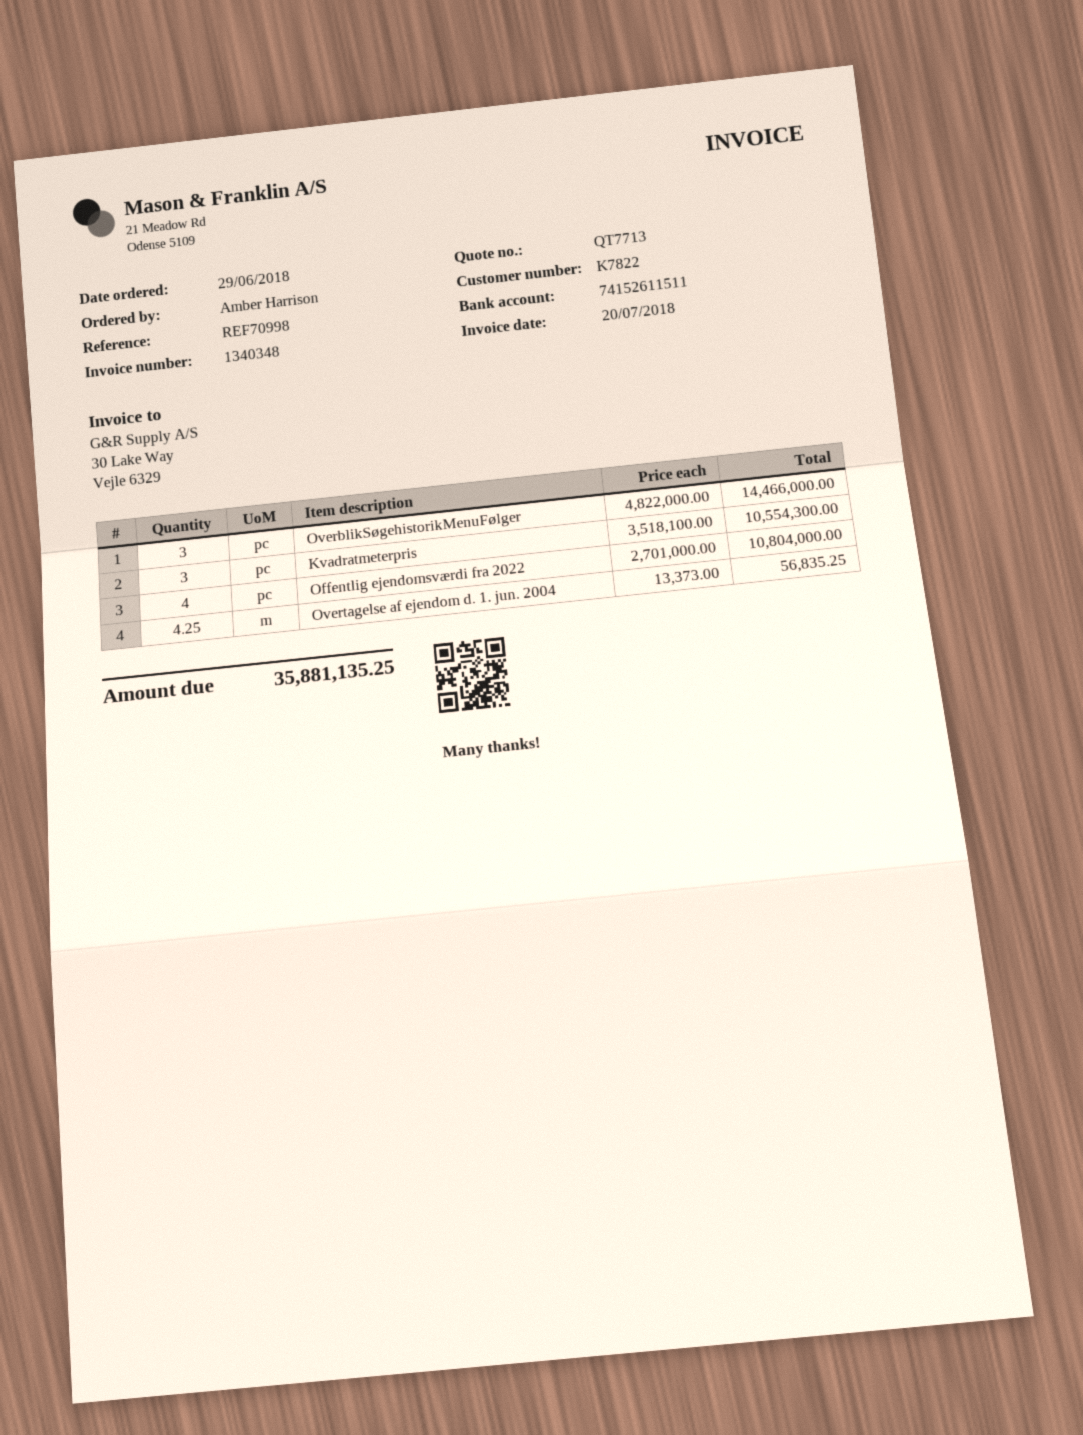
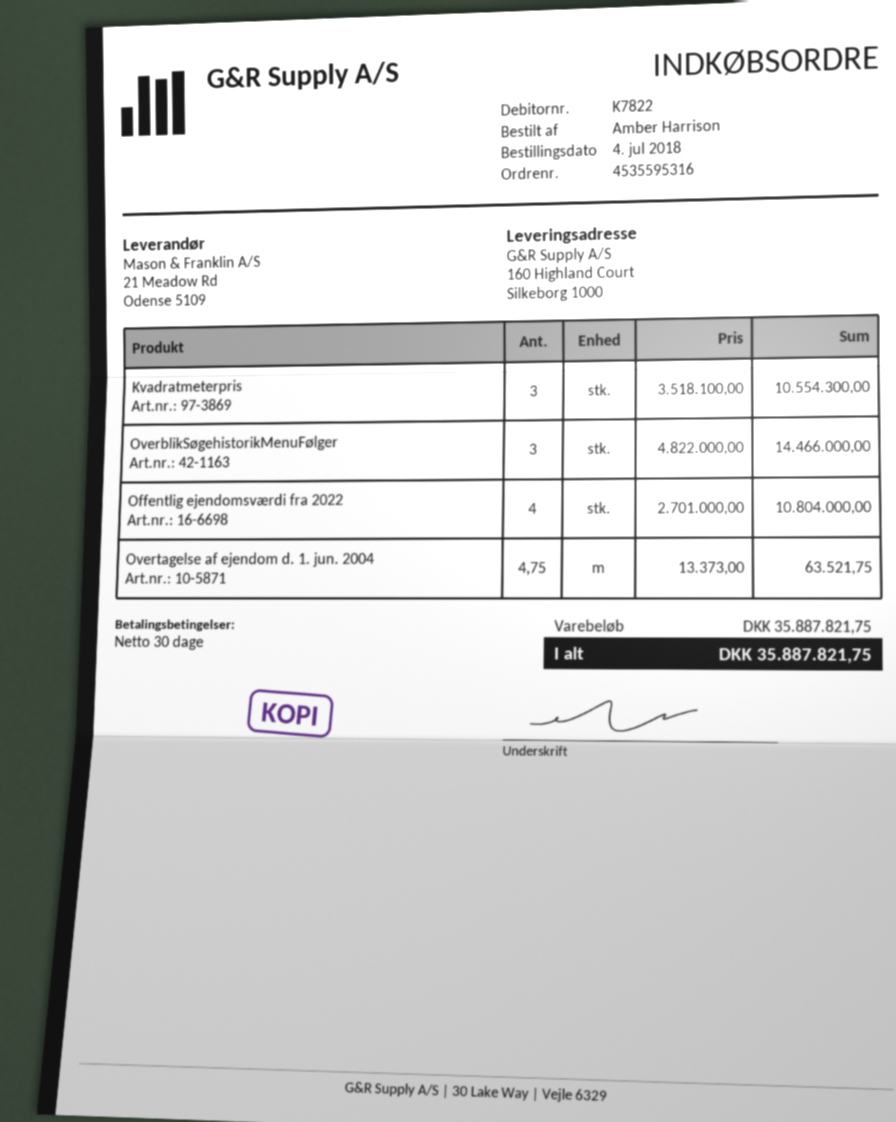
order date: 2018-06-29 -> 2018-07-04
Overtagelse af ejendom d. 1. jun. 2004: 4.25 x 13373.00 = 56835.25 -> 4.75 x 13373.00 = 63521.75
total: 35881135.25 -> 35887821.75

